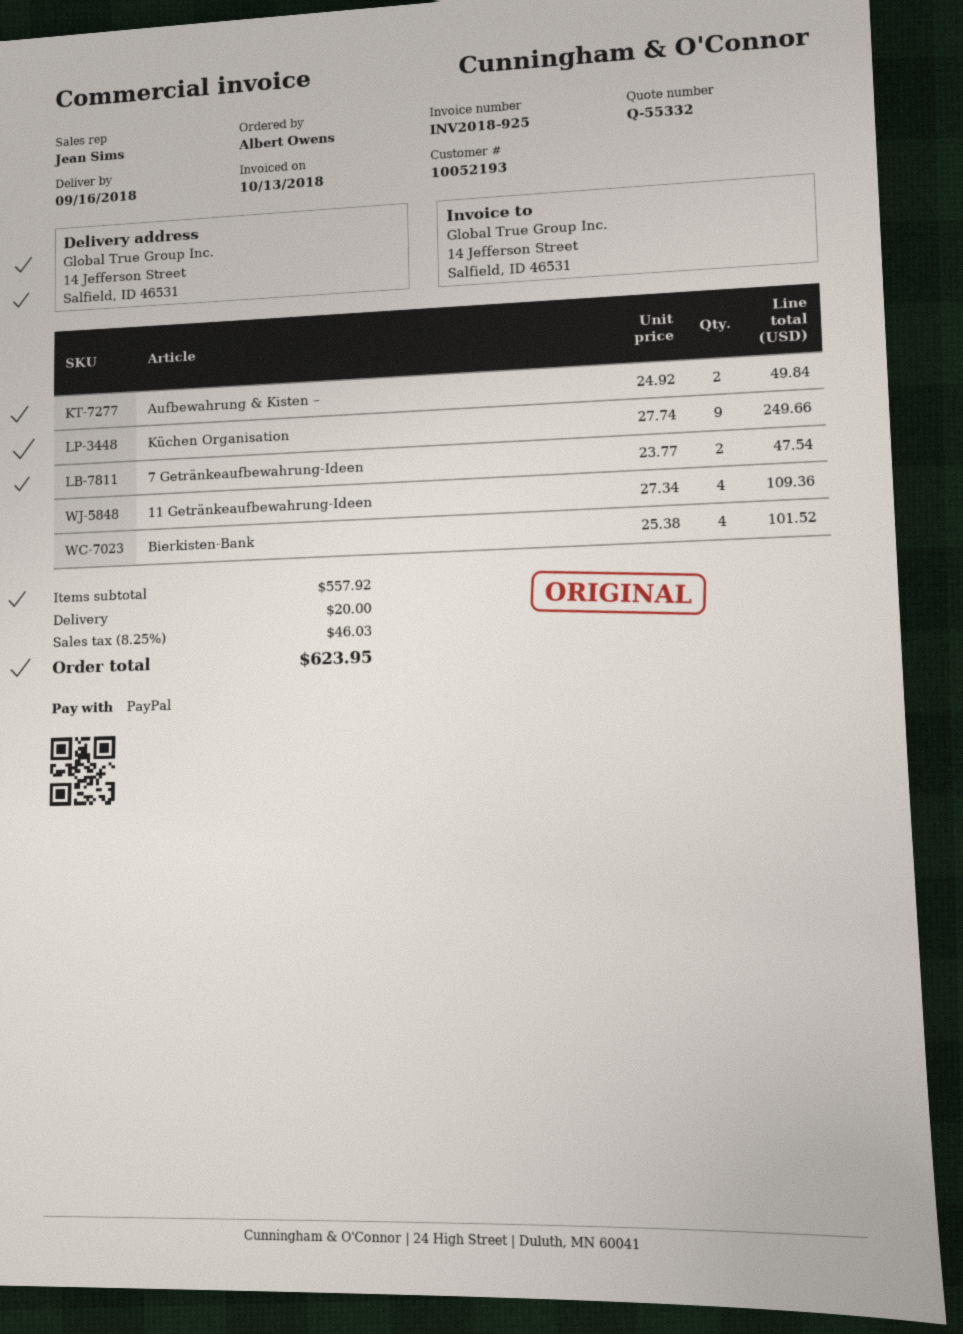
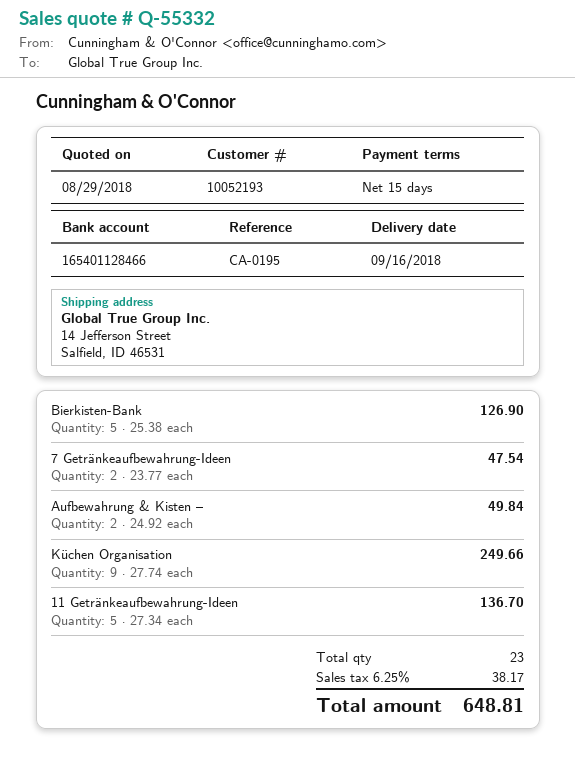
11 Getränkeaufbewahrung-Ideen: 4 x 27.34 = 109.36 -> 5 x 27.34 = 136.70
Bierkisten-Bank: 4 x 25.38 = 101.52 -> 5 x 25.38 = 126.90
shipping: 20.00 -> none
tax: 8.25% = 46.03 -> 6.25% = 38.17
total: 623.95 -> 648.81

